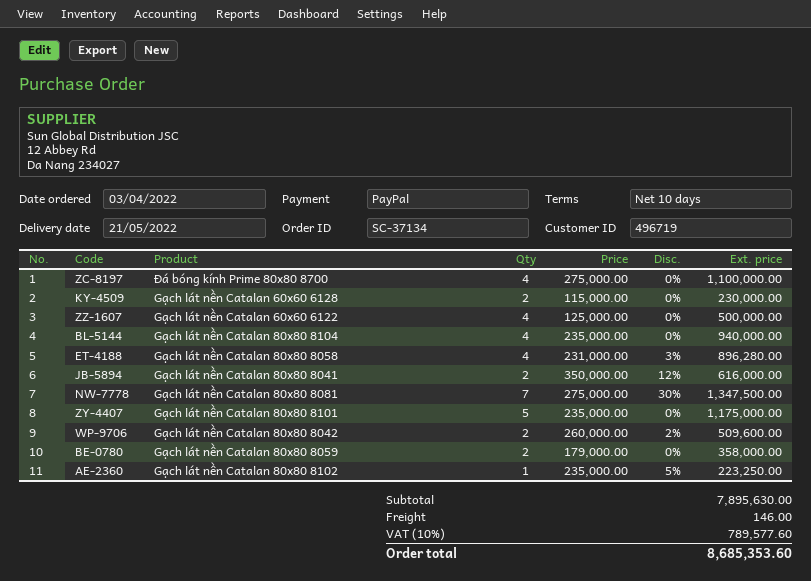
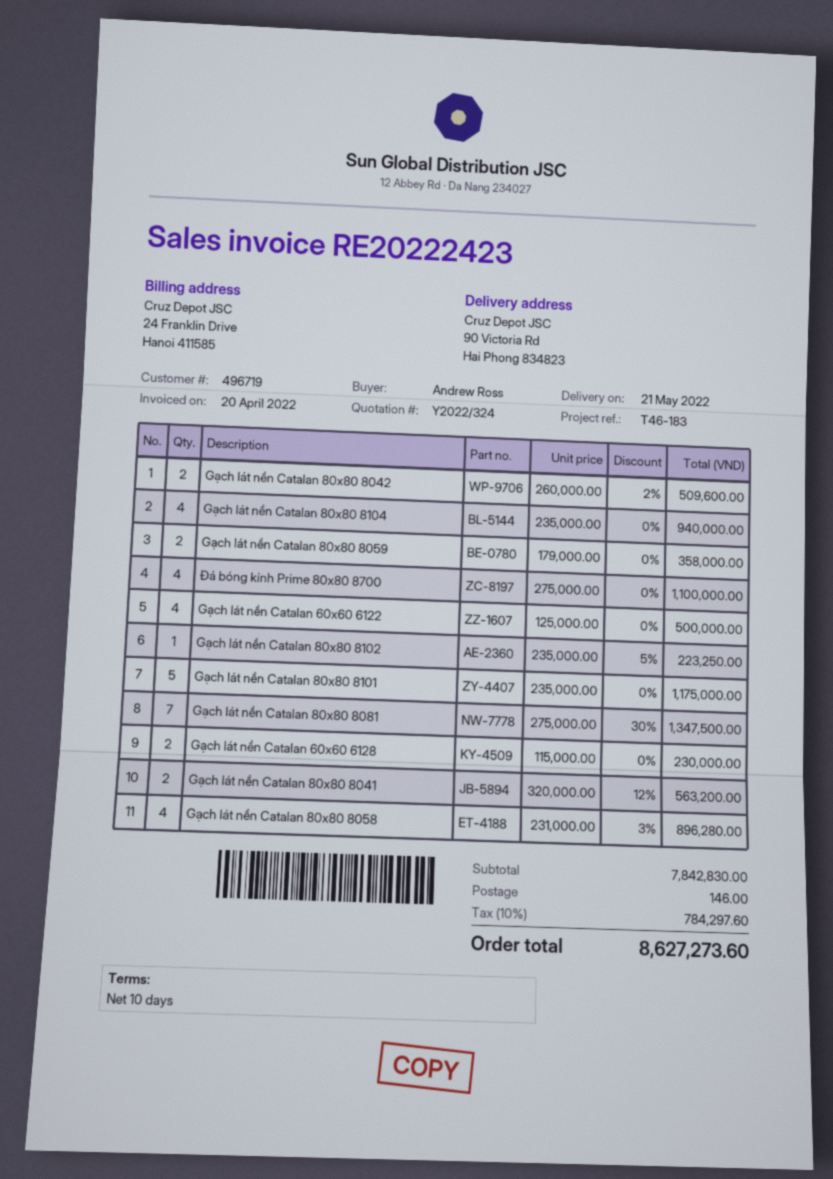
Gạch lát nền Catalan 80x80 8041: 2 x 350000.00 - 12% = 616000.00 -> 2 x 320000.00 - 12% = 563200.00
subtotal: 7895630.00 -> 7842830.00
tax: 10% = 789577.60 -> 10% = 784297.60
total: 8685353.60 -> 8627273.60

